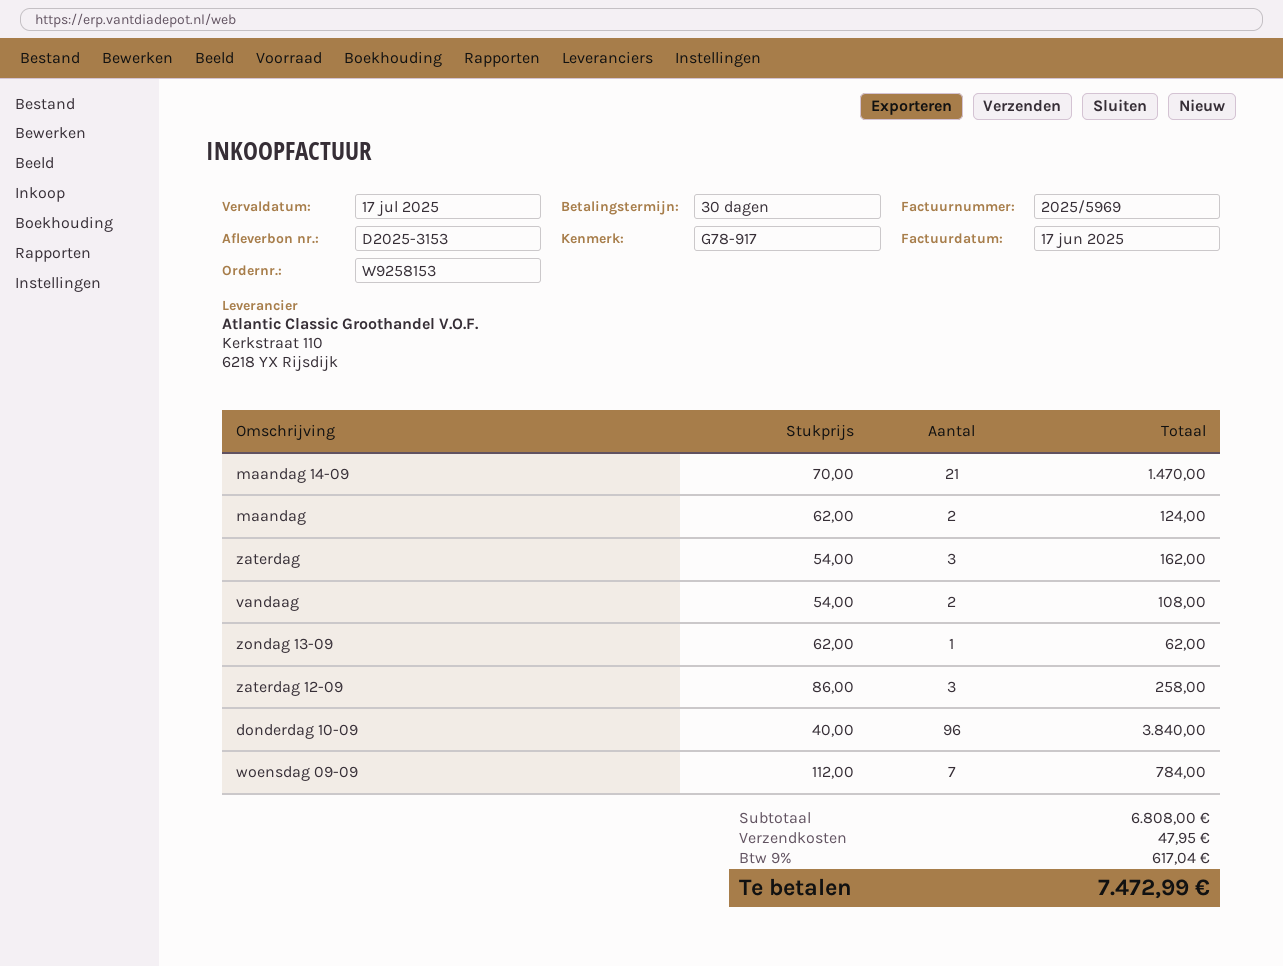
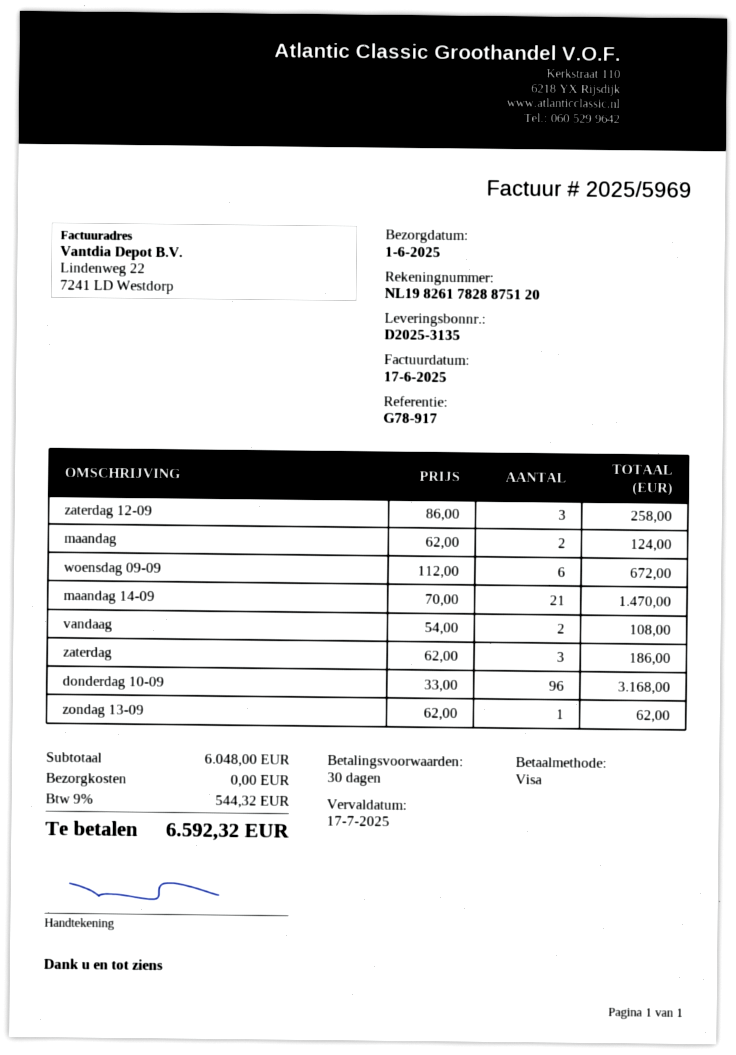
delivery note number: D2025-3153 -> D2025-3135
zaterdag: 3 x 54.00 = 162.00 -> 3 x 62.00 = 186.00
donderdag 10-09: 96 x 40.00 = 3840.00 -> 96 x 33.00 = 3168.00
woensdag 09-09: 7 x 112.00 = 784.00 -> 6 x 112.00 = 672.00
subtotal: 6808.00 -> 6048.00
shipping: 47.95 -> 0.00
tax: 9% = 617.04 -> 9% = 544.32
total: 7472.99 -> 6592.32

